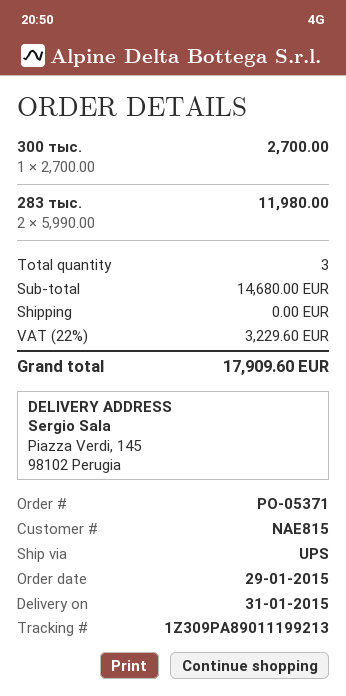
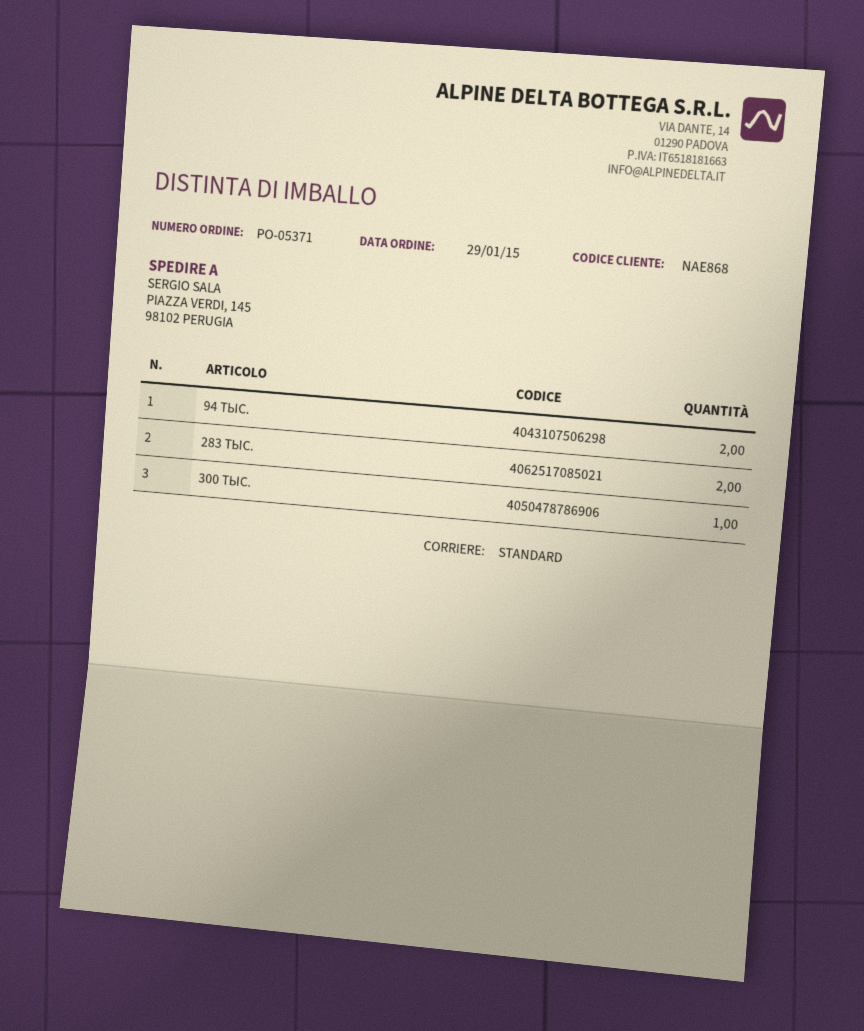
customer number: NAE815 -> NAE868
shipping method: UPS -> standard
94 ТЫС.: none -> 2

